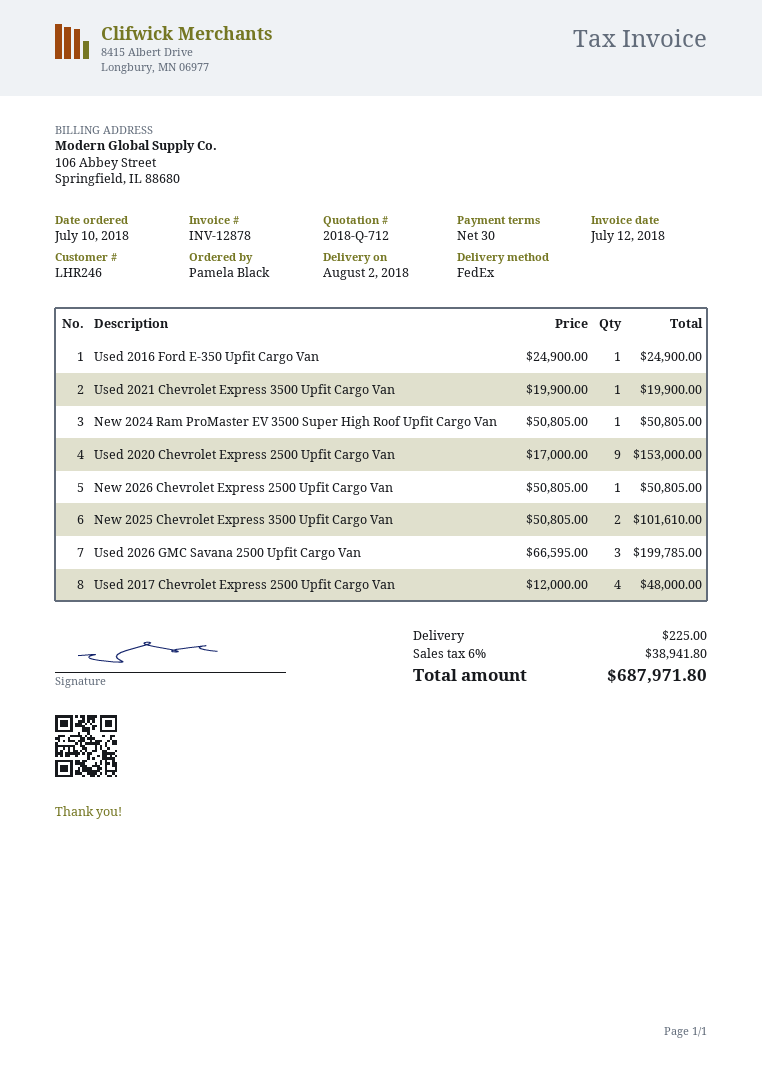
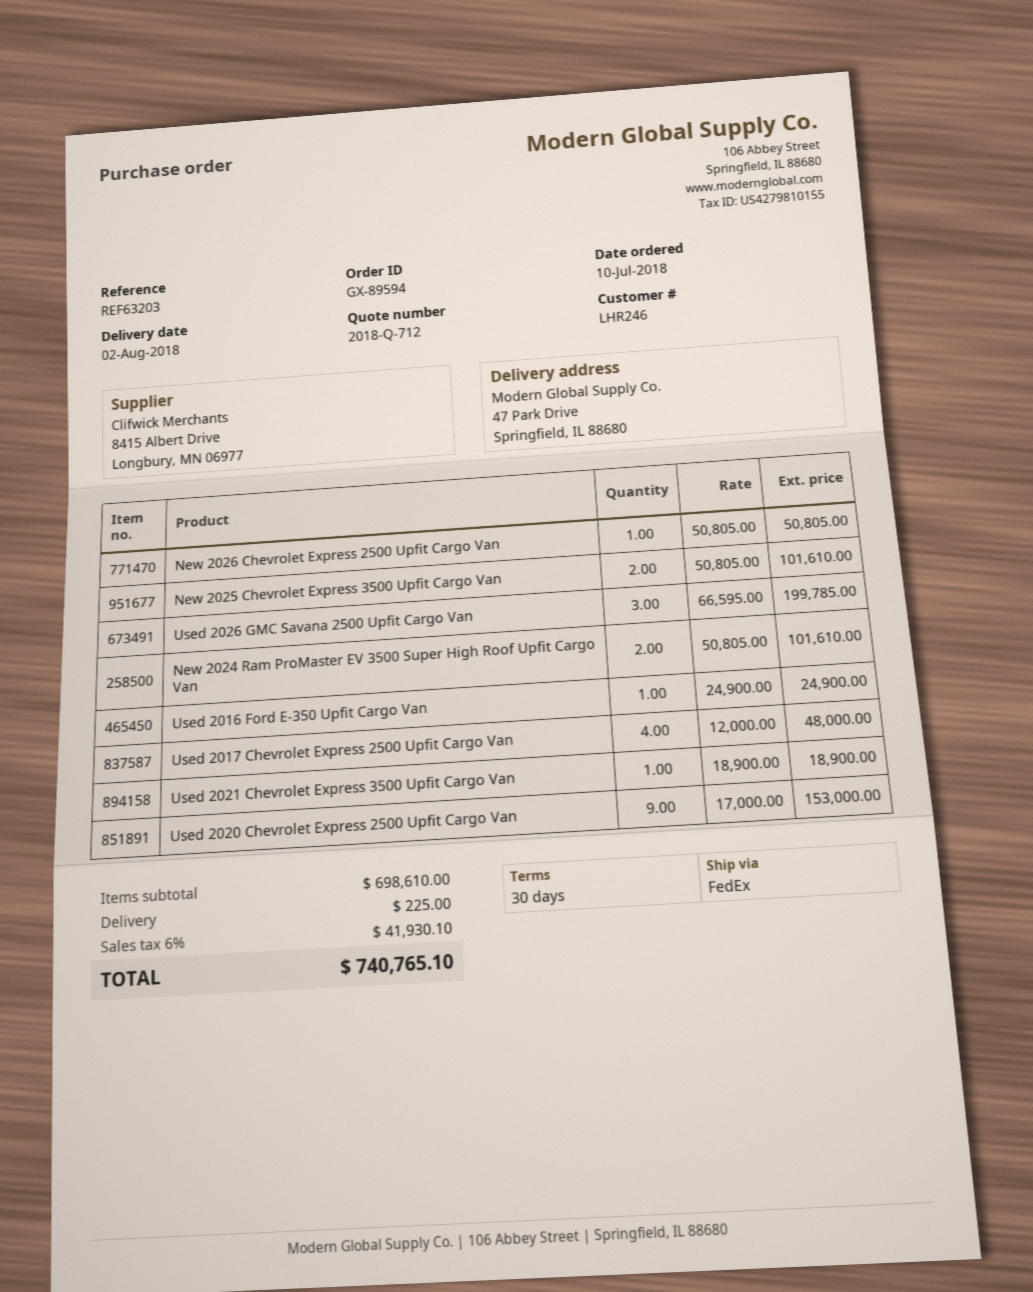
Used 2021 Chevrolet Express 3500 Upfit Cargo Van: 1 x 19900.00 = 19900.00 -> 1 x 18900.00 = 18900.00
New 2024 Ram ProMaster EV 3500 Super High Roof Upfit Cargo Van: 1 x 50805.00 = 50805.00 -> 2 x 50805.00 = 101610.00
tax: 6% = 38941.80 -> 6% = 41930.10
total: 687971.80 -> 740765.10

